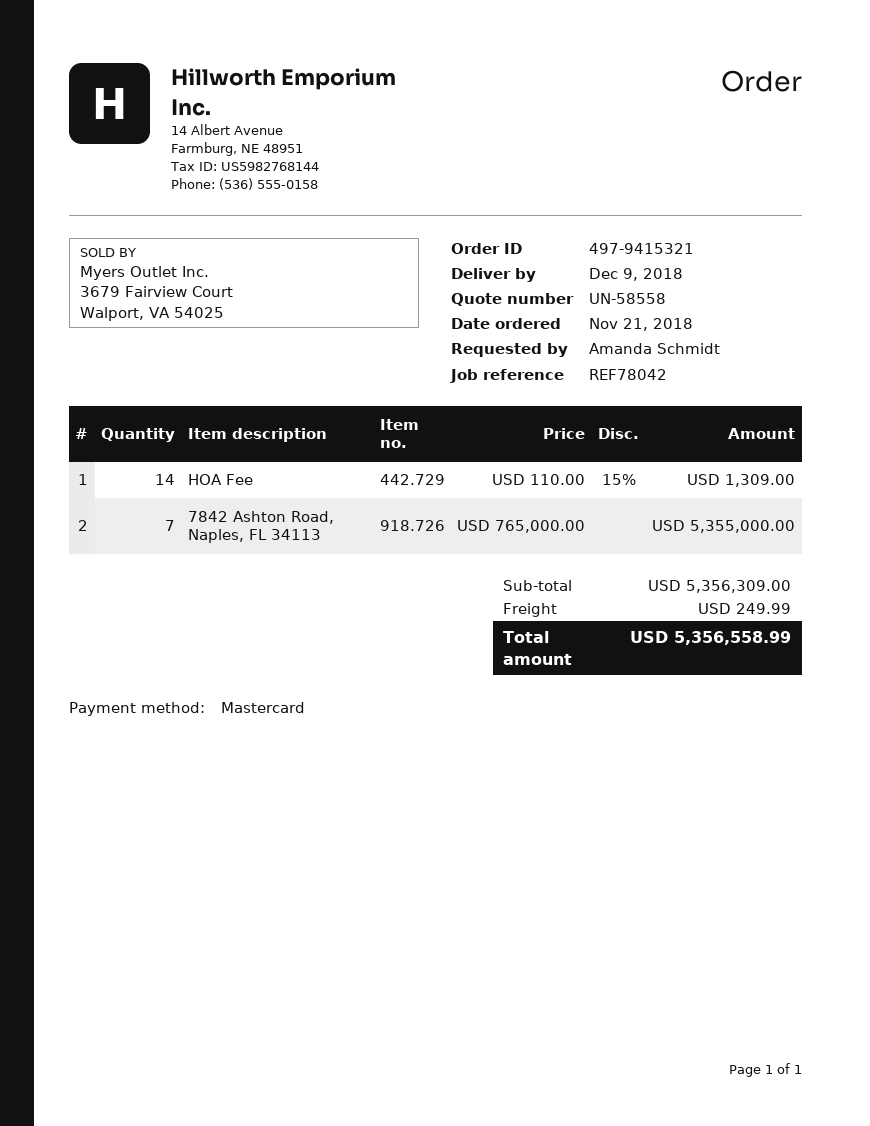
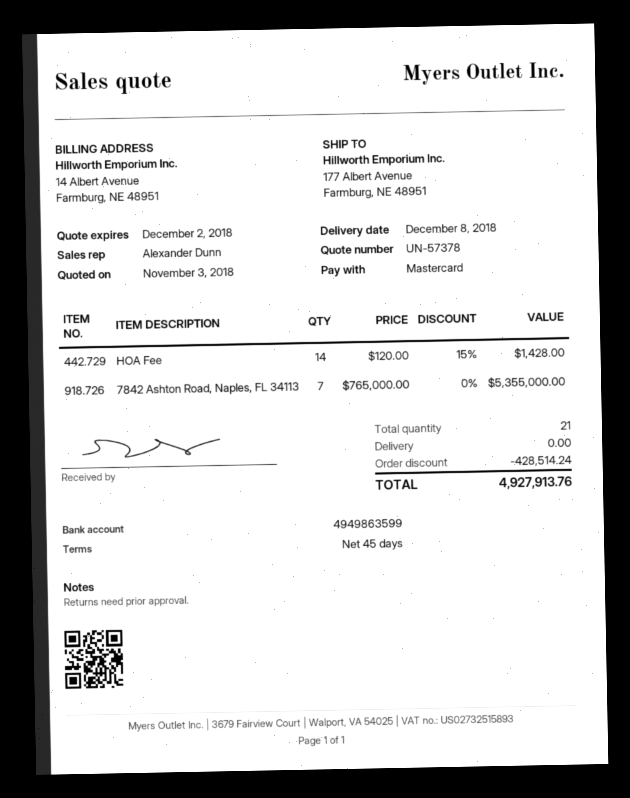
quote number: UN-58558 -> UN-57378
delivery date: 2018-12-09 -> 2018-12-08
HOA Fee: 14 x 110.00 - 15% = 1309.00 -> 14 x 120.00 - 15% = 1428.00
discount: none -> 428514.24
shipping: 249.99 -> 0.00
total: 5356558.99 -> 4927913.76

